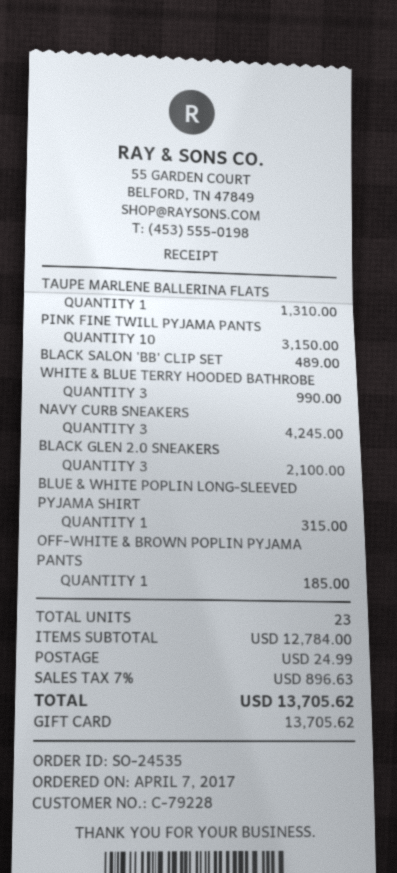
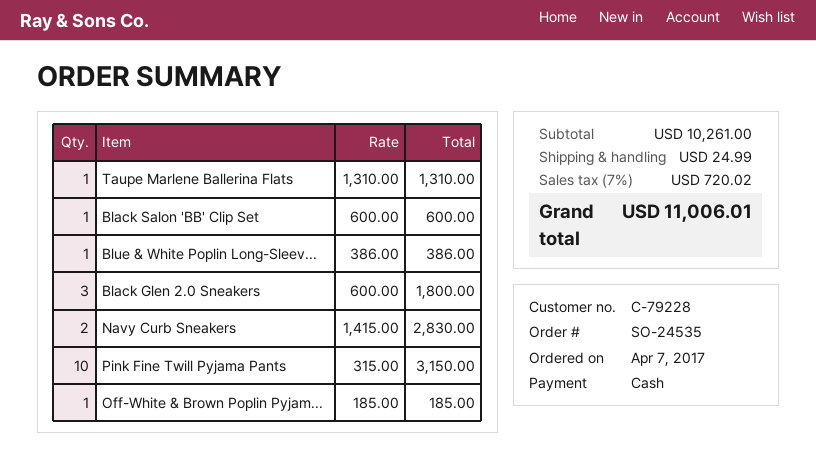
payment method: gift card -> cash
BLACK SALON 'BB' CLIP SET: 1 for 489.00 -> 1 for 600.00
WHITE & BLUE TERRY HOODED BATHROBE: 3 for 990.00 -> none
NAVY CURB SNEAKERS: 3 for 4245.00 -> 2 for 2830.00
BLACK GLEN 2.0 SNEAKERS: 3 for 2100.00 -> 3 for 1800.00
BLUE & WHITE POPLIN LONG-SLEEVED PYJAMA SHIRT: 1 for 315.00 -> 1 for 386.00
subtotal: 12784.00 -> 10261.00
tax: 7% = 896.63 -> 7% = 720.02
total: 13705.62 -> 11006.01

